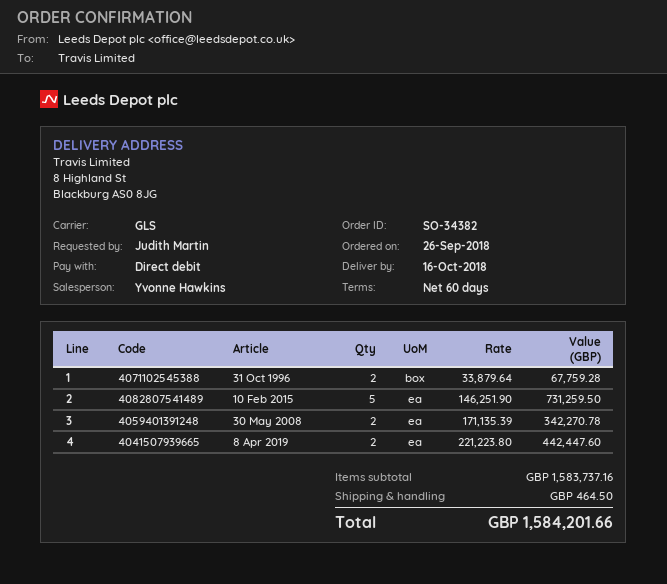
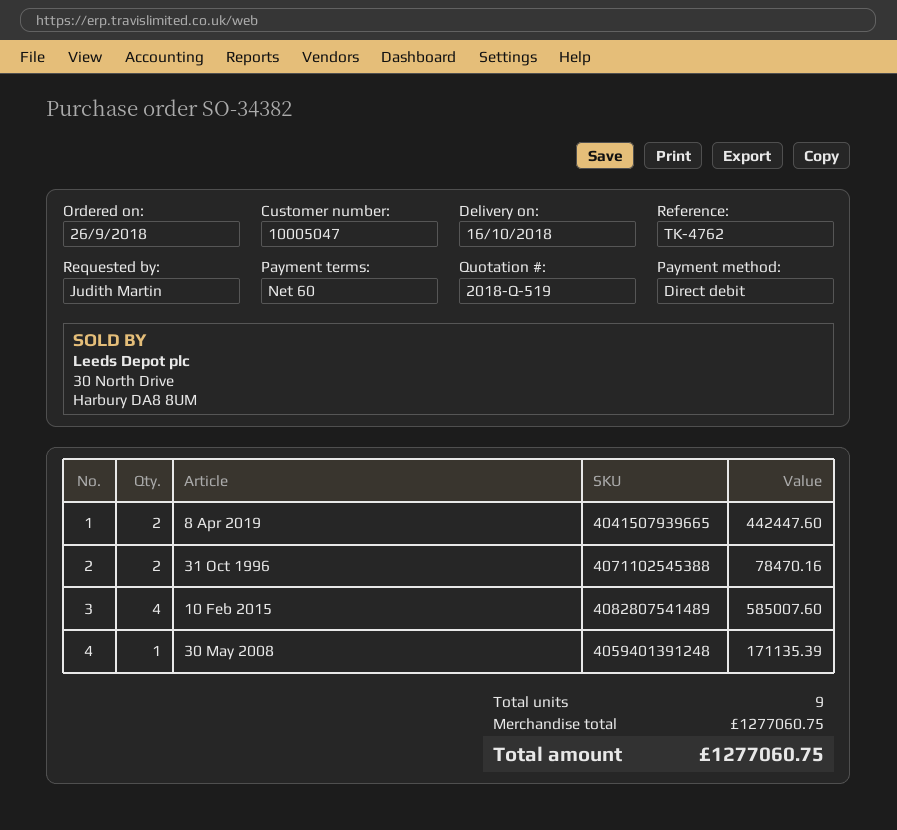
31 Oct 1996: 2 for 67759.28 -> 2 for 78470.16
10 Feb 2015: 5 for 731259.50 -> 4 for 585007.60
30 May 2008: 2 for 342270.78 -> 1 for 171135.39
subtotal: 1583737.16 -> 1277060.75
shipping: 464.50 -> none
total: 1584201.66 -> 1277060.75

